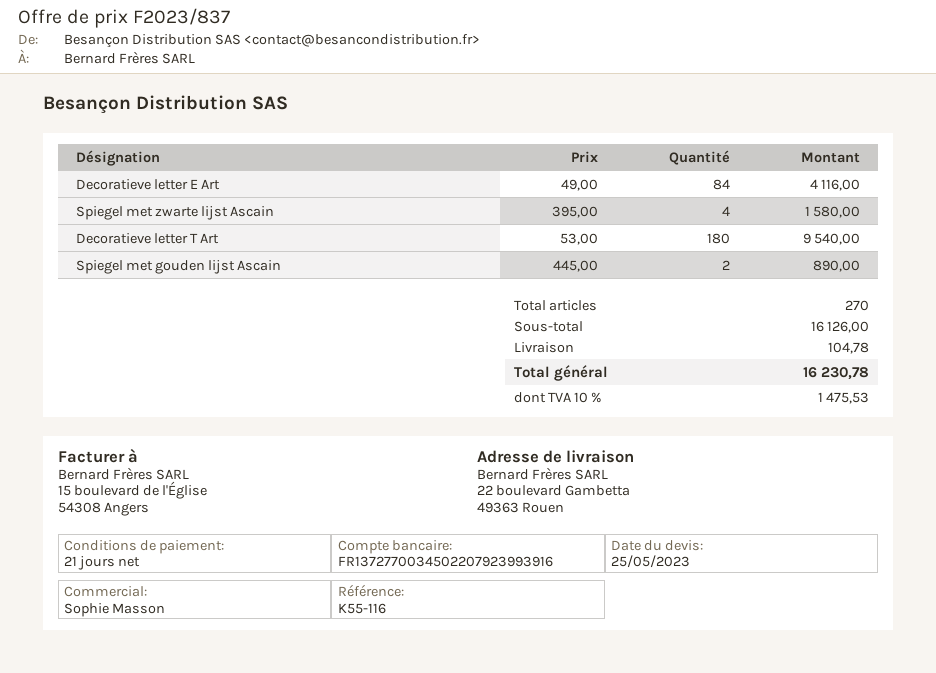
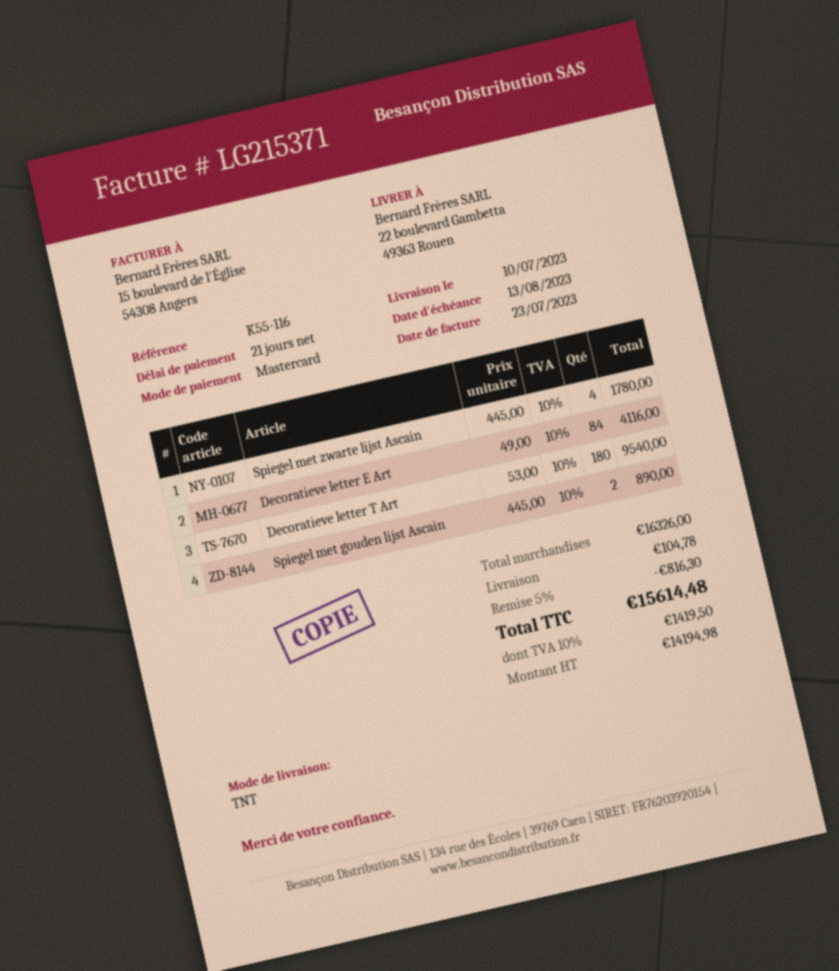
Spiegel met zwarte lijst Ascain: 4 x 395.00 = 1580.00 -> 4 x 445.00 = 1780.00
subtotal: 16126.00 -> 16326.00
discount: none -> 5% = 816.30
tax: 10% = 1475.53 -> 10% = 1419.50
total: 16230.78 -> 15614.48

